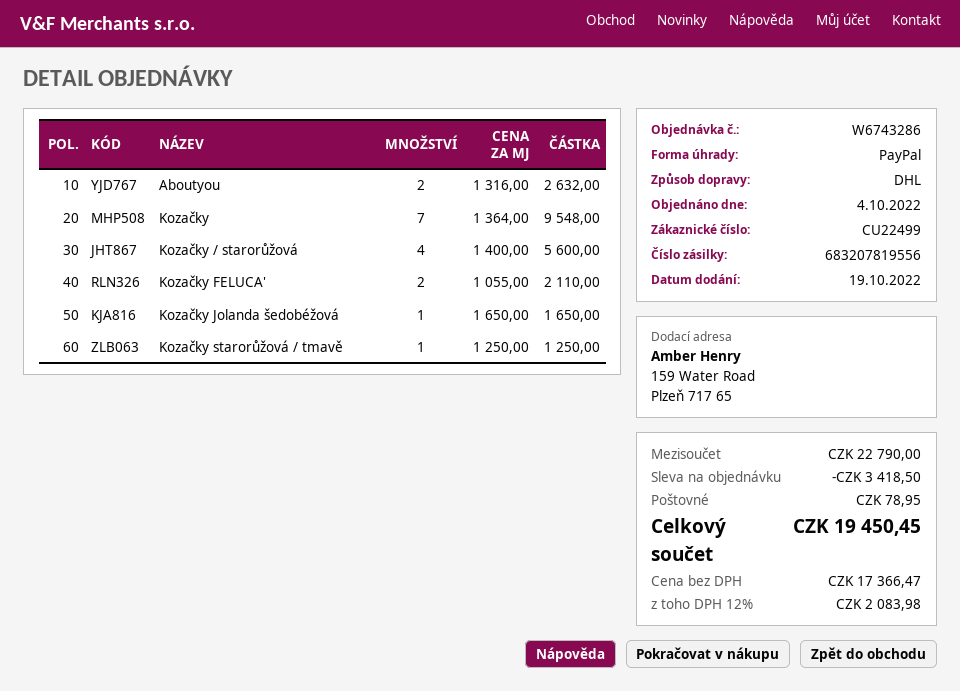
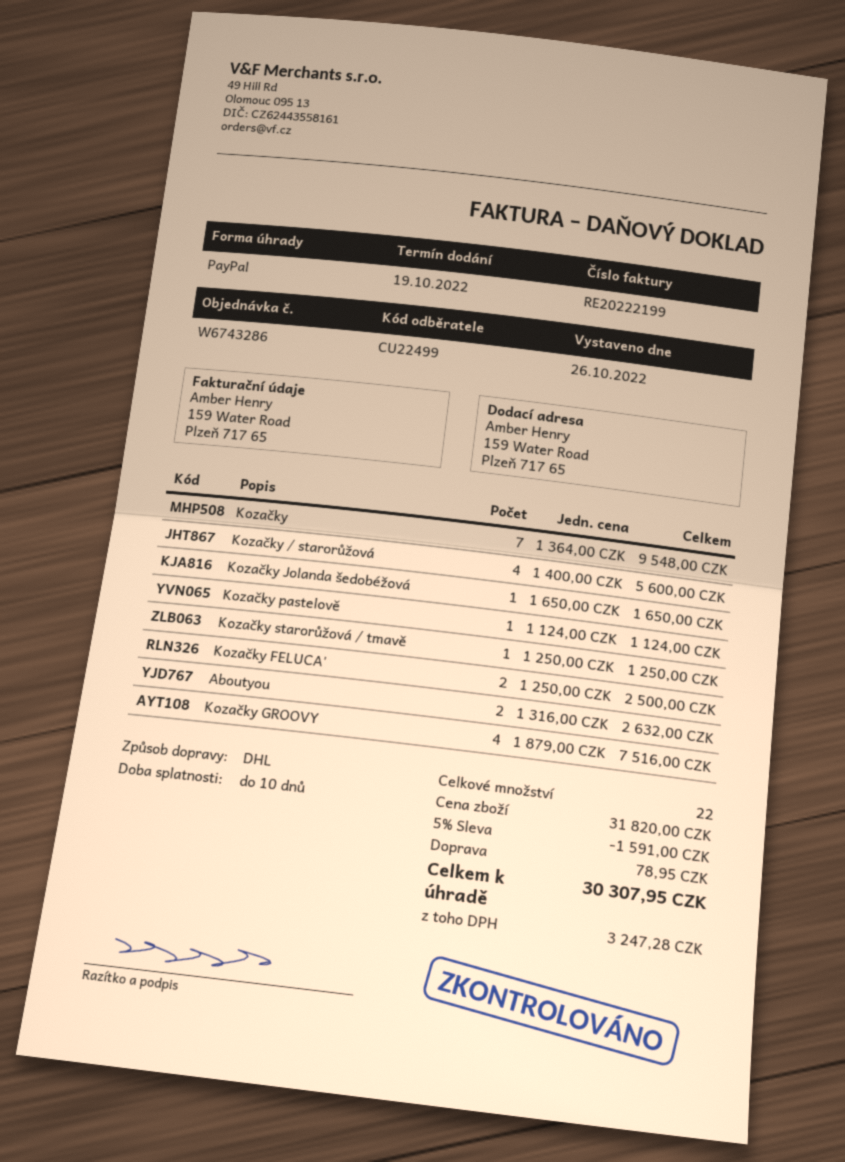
Kozačky FELUCA': 2 x 1055.00 = 2110.00 -> 2 x 1250.00 = 2500.00
Kozačky pastelově: none -> 1 x 1124.00 = 1124.00
Kozačky GROOVY: none -> 4 x 1879.00 = 7516.00
subtotal: 22790.00 -> 31820.00
discount: 3418.50 -> 1591.00
tax: 2083.98 -> 3247.28
total: 19450.45 -> 30307.95

